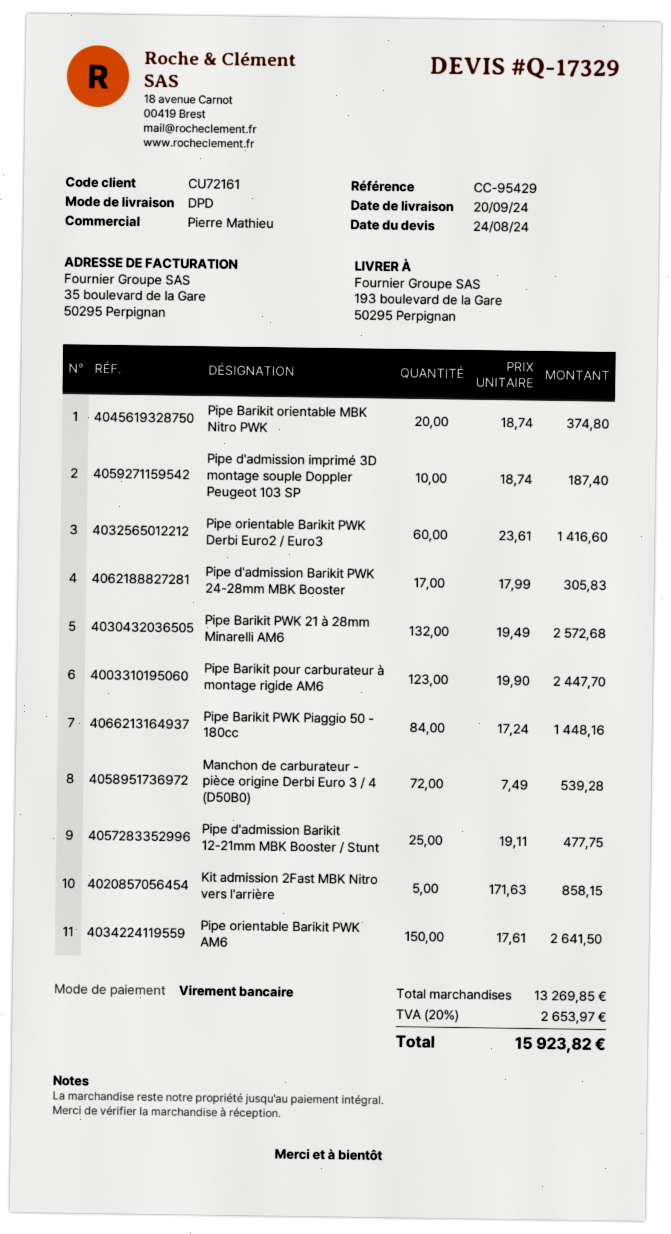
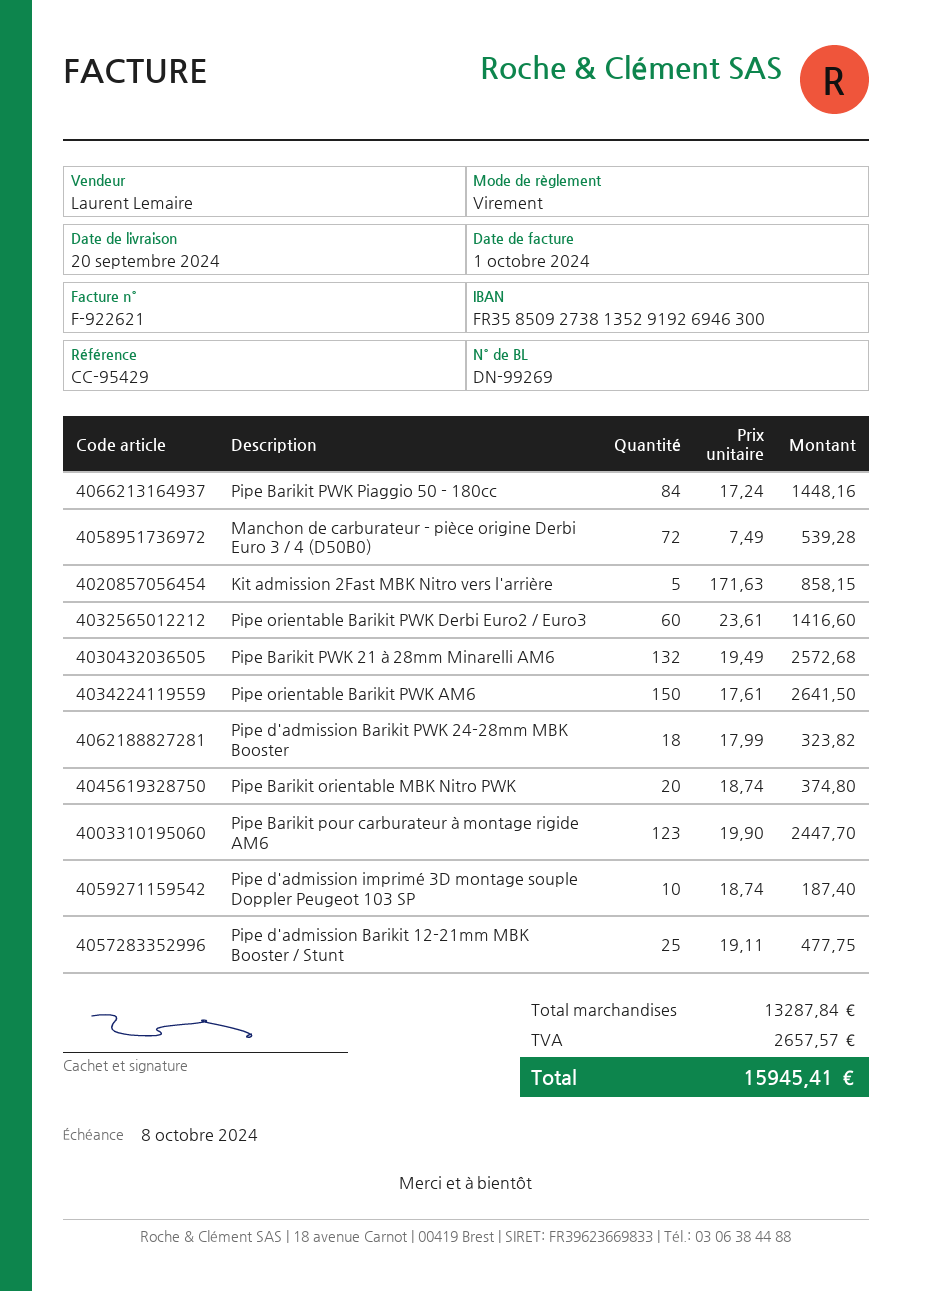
sales rep: Pierre Mathieu -> Laurent Lemaire
Pipe d'admission Barikit PWK 24-28mm MBK Booster: 17 x 17.99 = 305.83 -> 18 x 17.99 = 323.82
subtotal: 13269.85 -> 13287.84
tax: 2653.97 -> 2657.57
total: 15923.82 -> 15945.41

